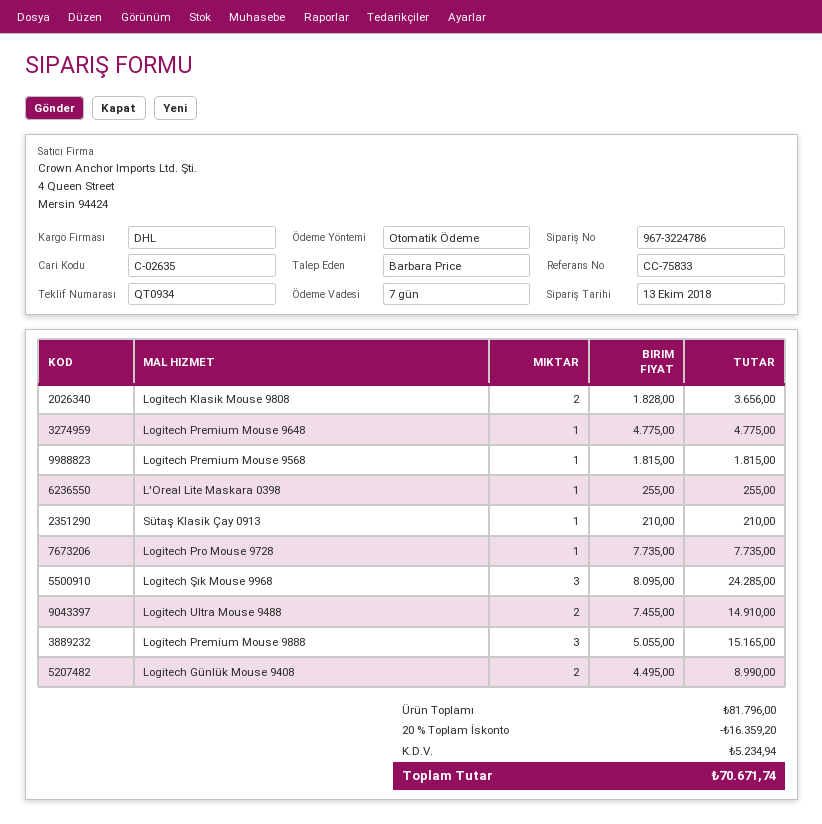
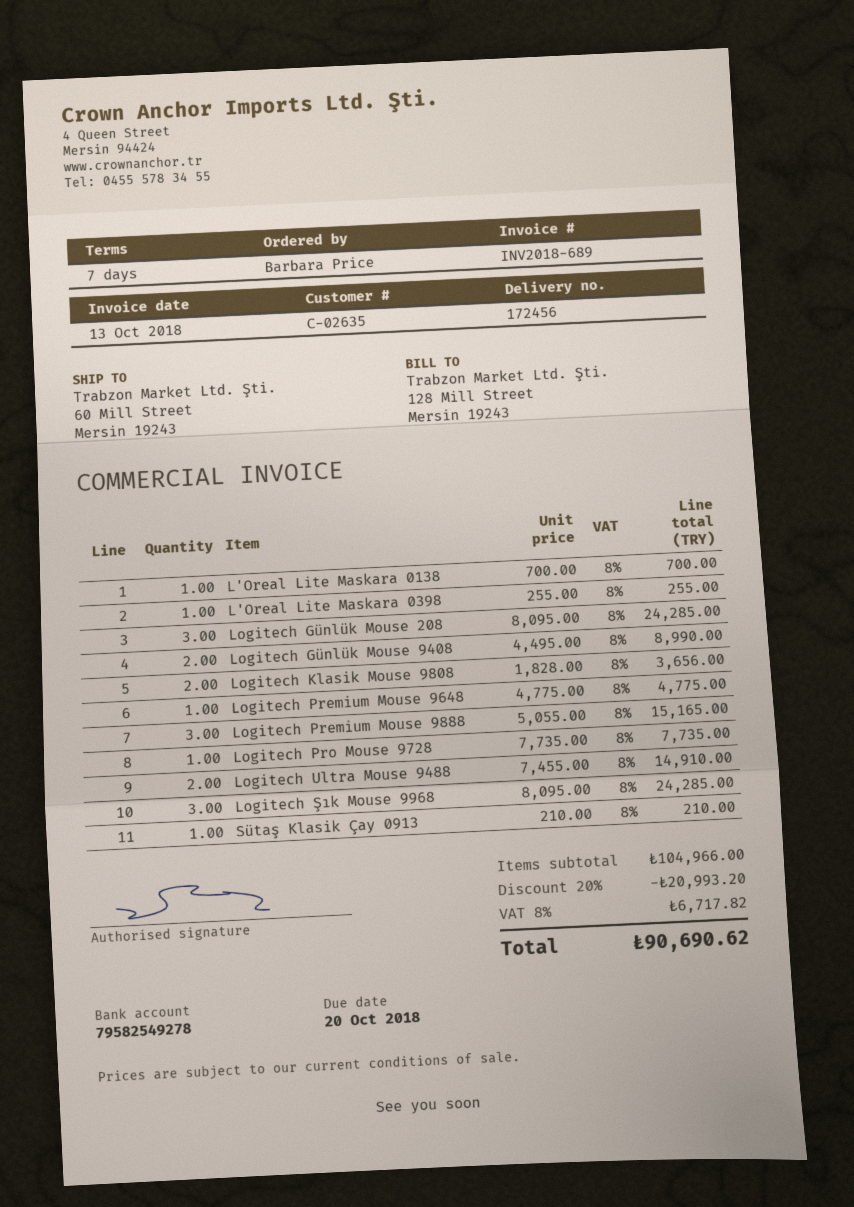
Logitech Premium Mouse 9568: 1 x 1815.00 = 1815.00 -> none
L'Oreal Lite Maskara 0138: none -> 1 x 700.00 = 700.00
Logitech Günlük Mouse 208: none -> 3 x 8095.00 = 24285.00
subtotal: 81796.00 -> 104966.00
discount: 20% = 16359.20 -> 20% = 20993.20
tax: 5234.94 -> 6717.82
total: 70671.74 -> 90690.62

